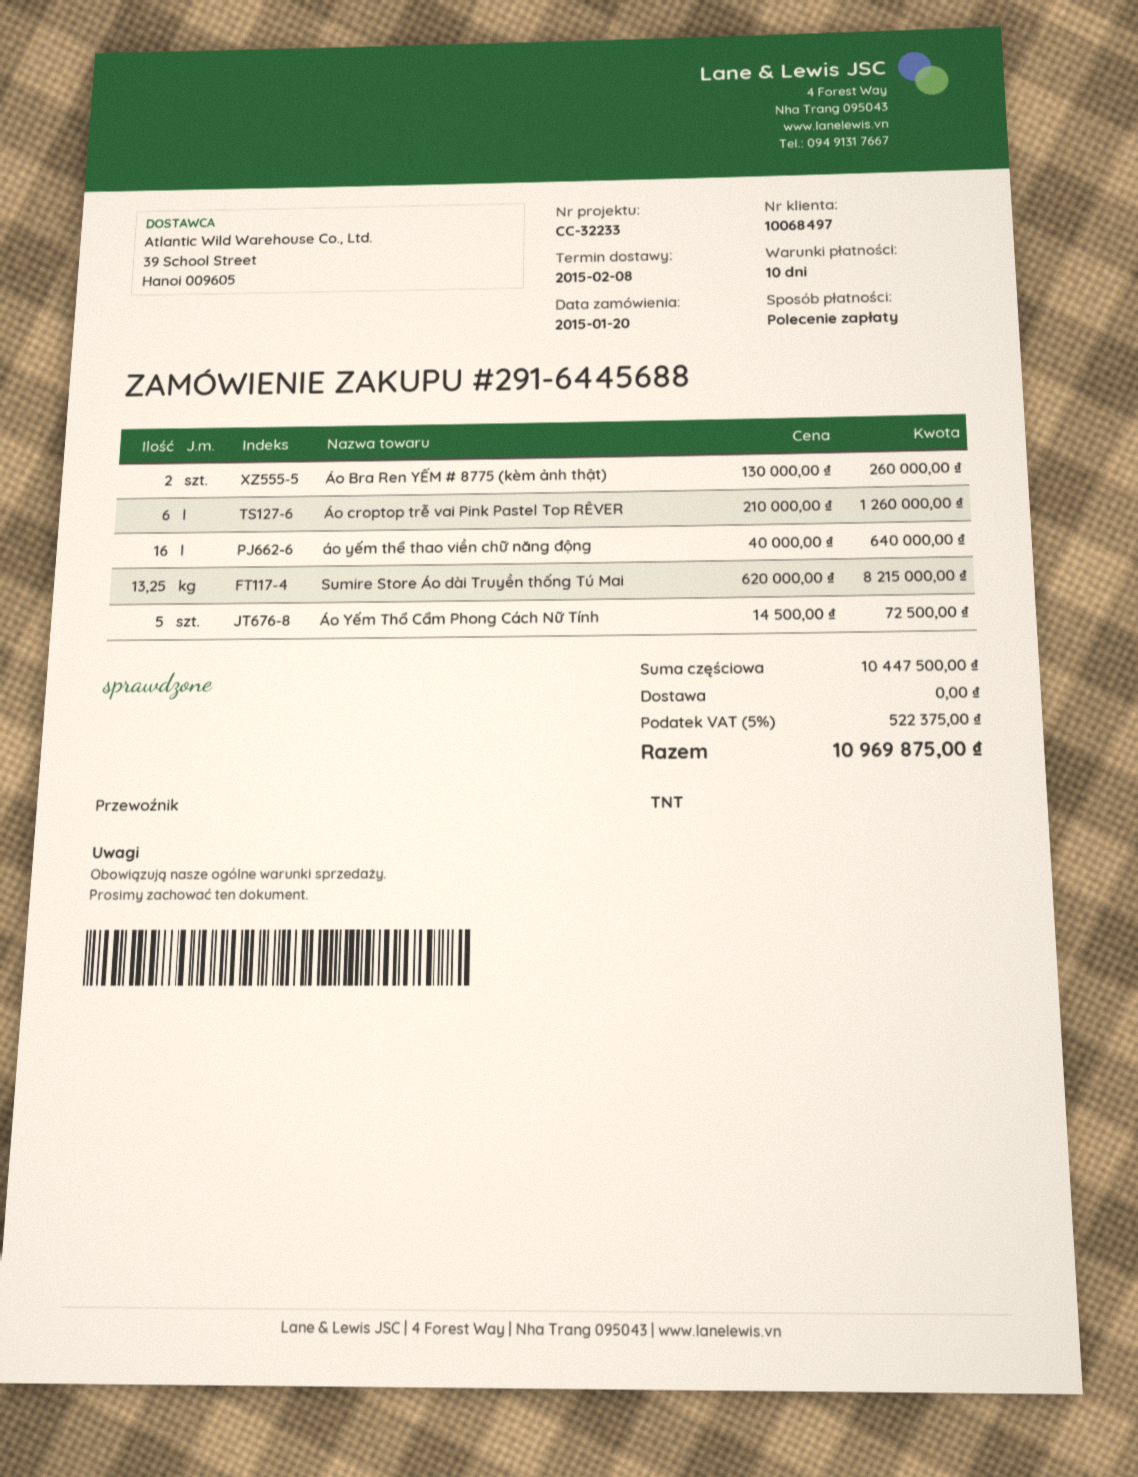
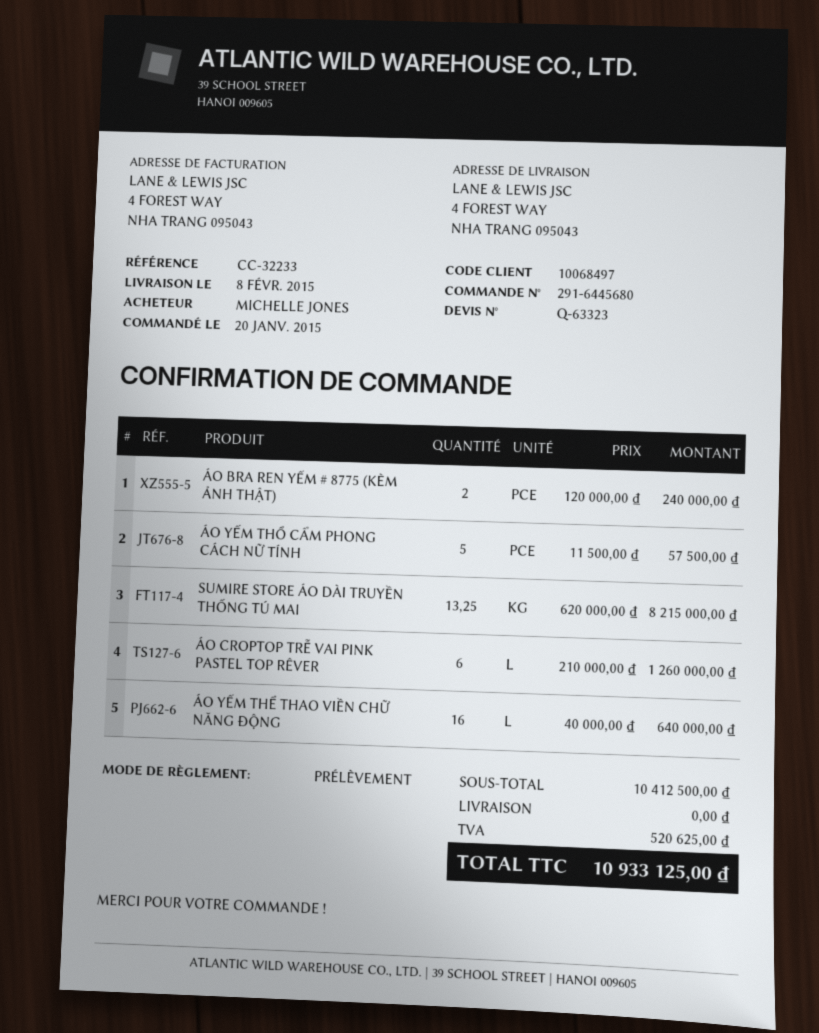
order number: 291-6445688 -> 291-6445680
Áo Bra Ren YẾM # 8775 (kèm ảnh thật): 2 x 130000.00 = 260000.00 -> 2 x 120000.00 = 240000.00
Áo Yếm Thổ Cẩm Phong Cách Nữ Tính: 5 x 14500.00 = 72500.00 -> 5 x 11500.00 = 57500.00
subtotal: 10447500.00 -> 10412500.00
tax: 522375.00 -> 520625.00
total: 10969875.00 -> 10933125.00

